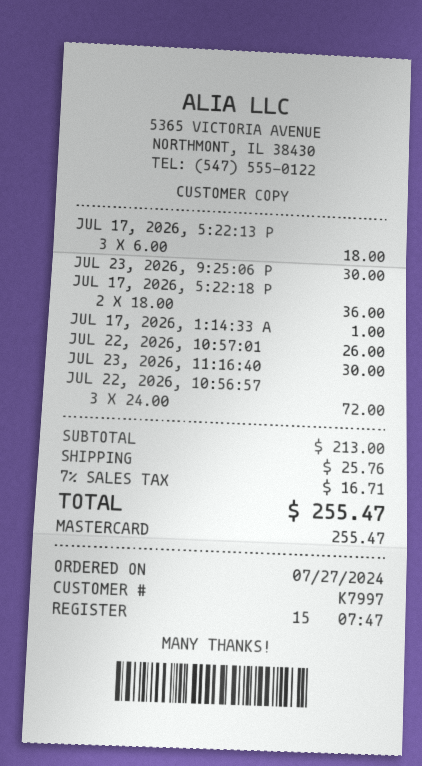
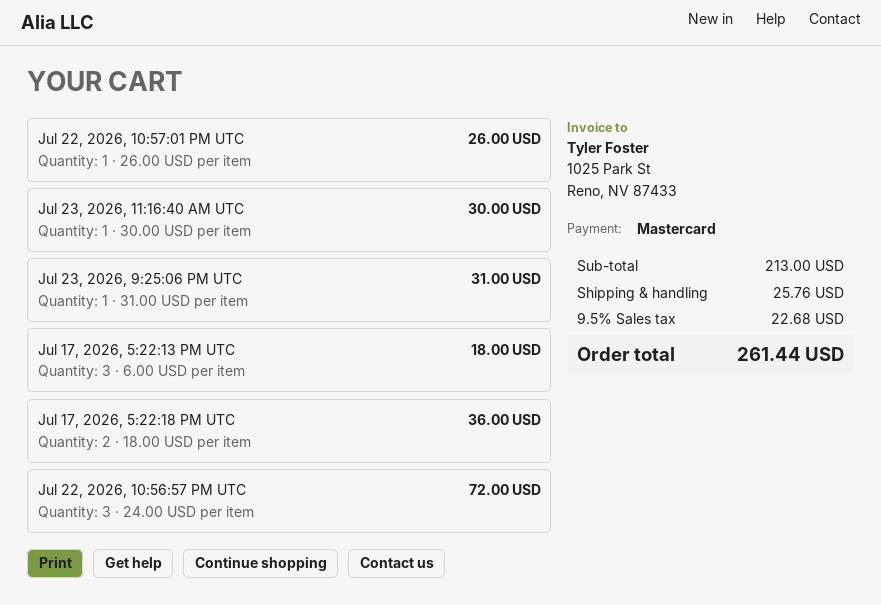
JUL 23, 2026, 9:25:06 P: 1 x 30.00 = 30.00 -> 1 x 31.00 = 31.00
JUL 17, 2026, 1:14:33 A: 1 x 1.00 = 1.00 -> none
tax: 7% = 16.71 -> 9.5% = 22.68
total: 255.47 -> 261.44

